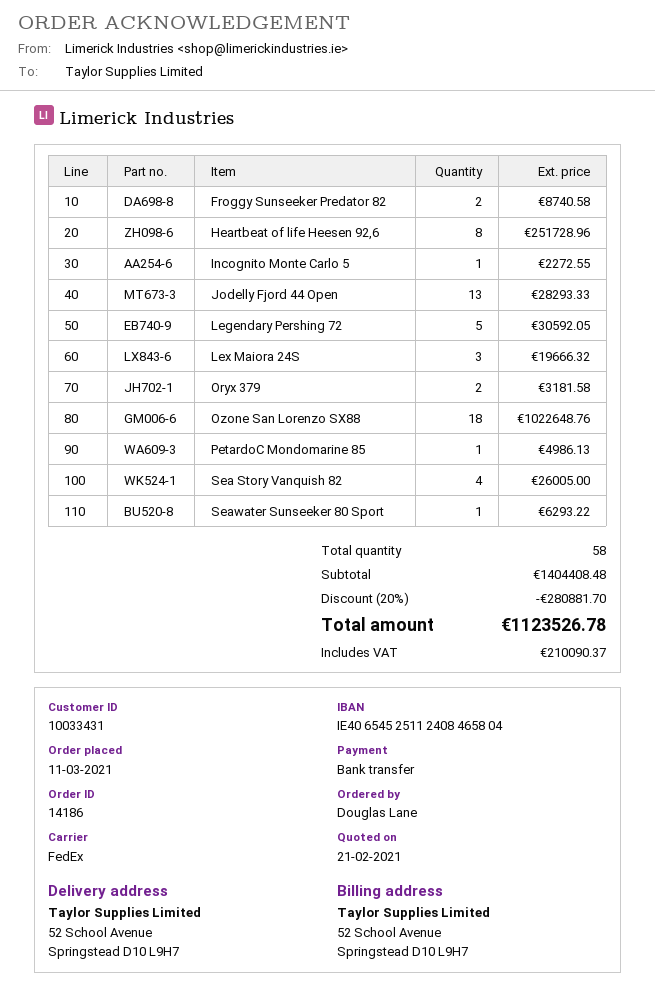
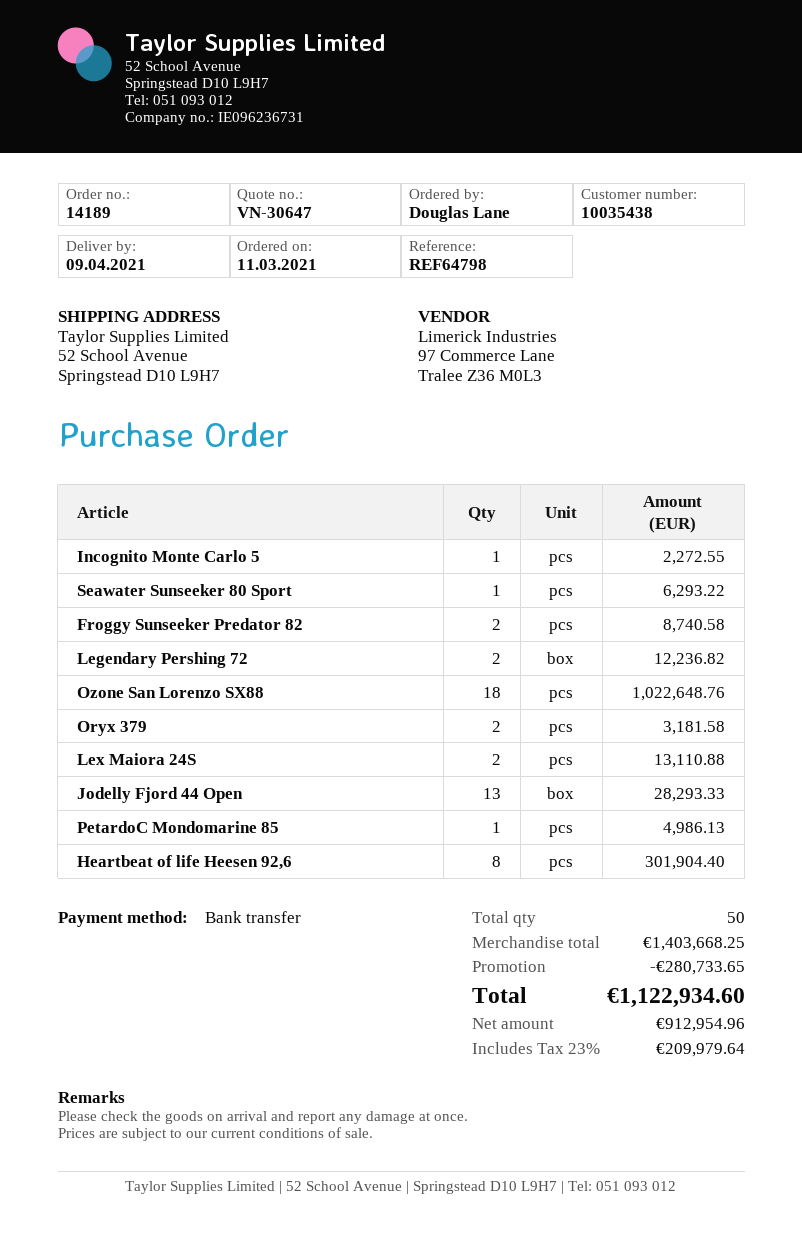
order number: 14186 -> 14189
customer number: 10033431 -> 10035438
Heartbeat of life Heesen 92,6: 8 for 251728.96 -> 8 for 301904.40
Legendary Pershing 72: 5 for 30592.05 -> 2 for 12236.82
Lex Maiora 24S: 3 for 19666.32 -> 2 for 13110.88
Sea Story Vanquish 82: 4 for 26005.00 -> none
total quantity: 58 -> 50
subtotal: 1404408.48 -> 1403668.25
discount: 280881.70 -> 280733.65
tax: 210090.37 -> 209979.64
total: 1123526.78 -> 1122934.60

